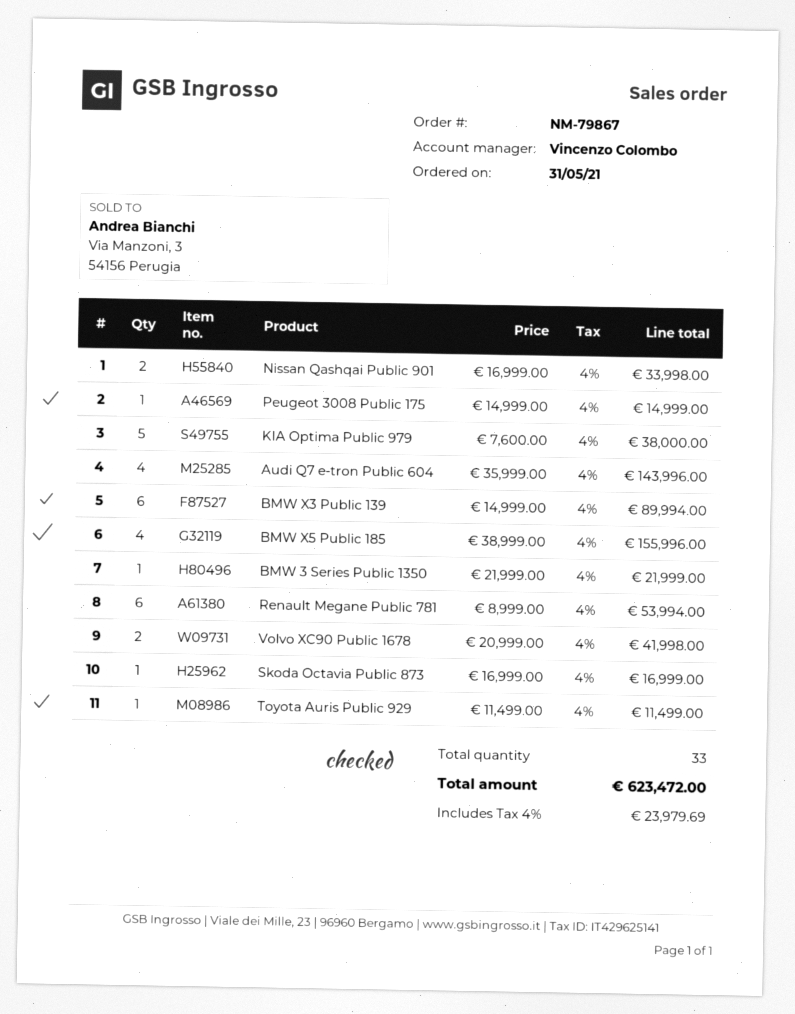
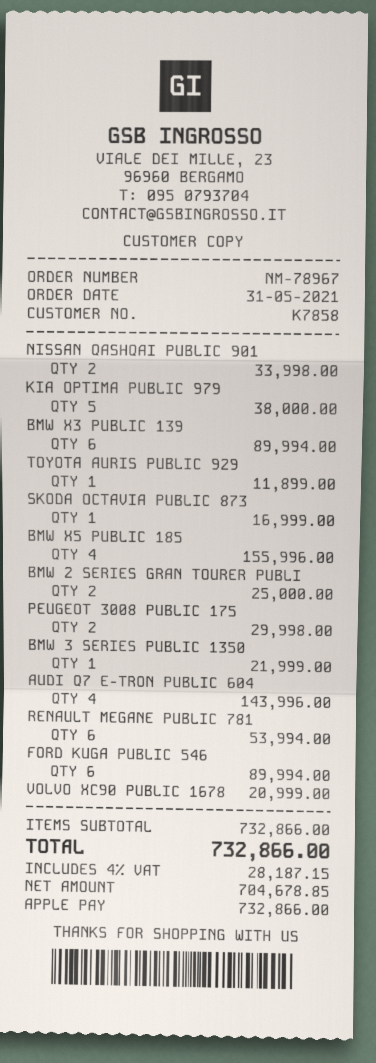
order number: NM-79867 -> NM-78967
Peugeot 3008 Public 175: 1 for 14999.00 -> 2 for 29998.00
Volvo XC90 Public 1678: 2 for 41998.00 -> 1 for 20999.00
Toyota Auris Public 929: 1 for 11499.00 -> 1 for 11899.00
BMW 2 SERIES GRAN TOURER PUBLI: none -> 2 for 25000.00
FORD KUGA PUBLIC 546: none -> 6 for 89994.00
tax: 4% = 23979.69 -> 4% = 28187.15
total: 623472.00 -> 732866.00

